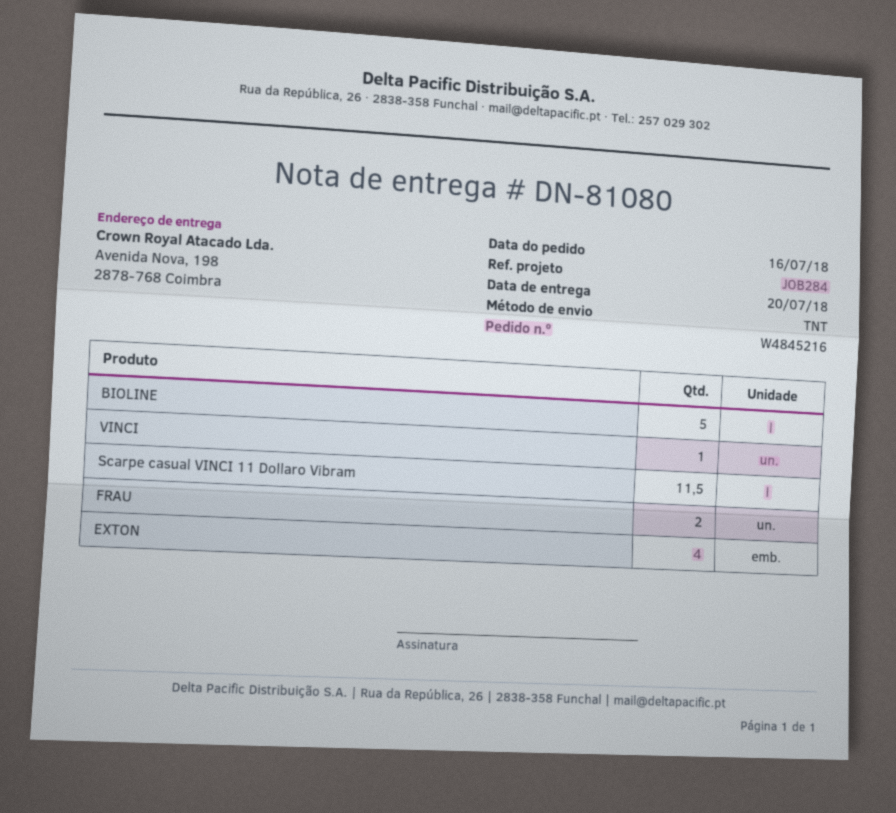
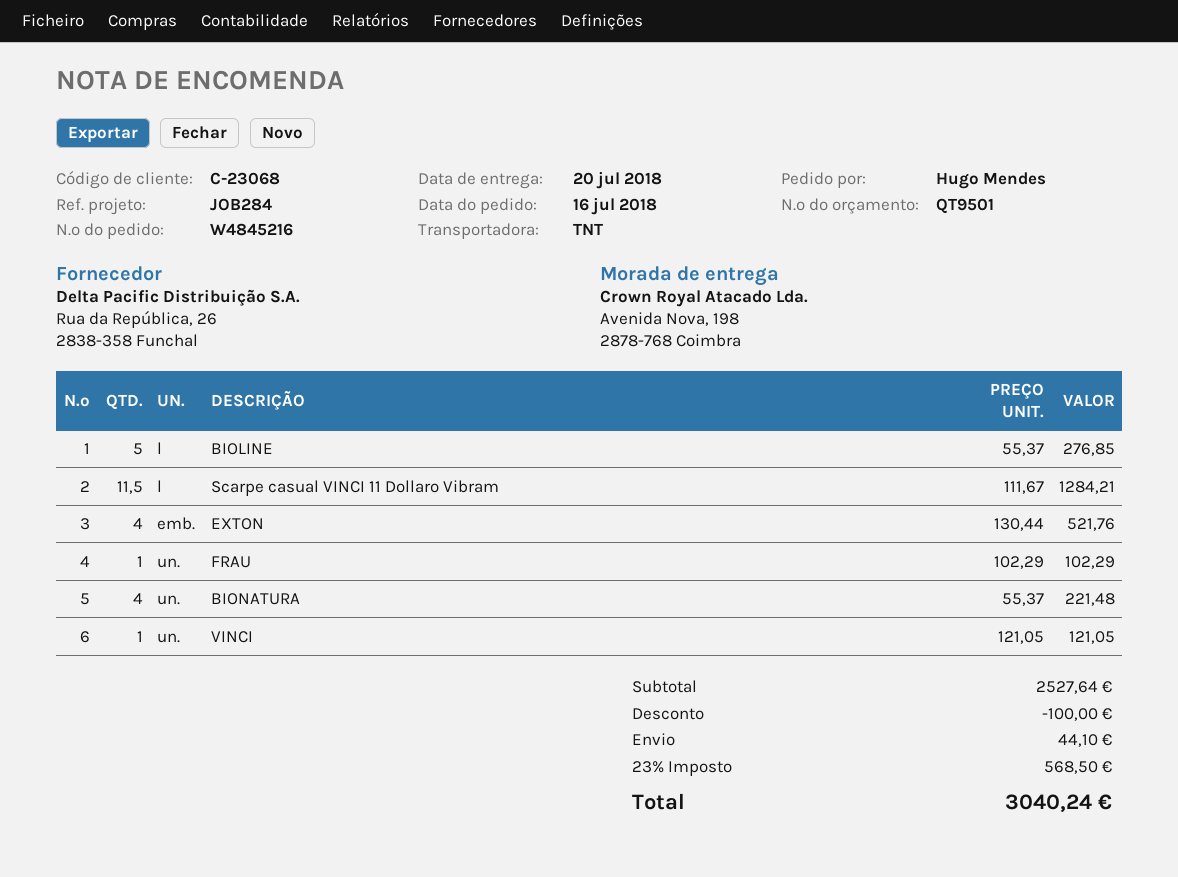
FRAU: 2 -> 1
BIONATURA: none -> 4

